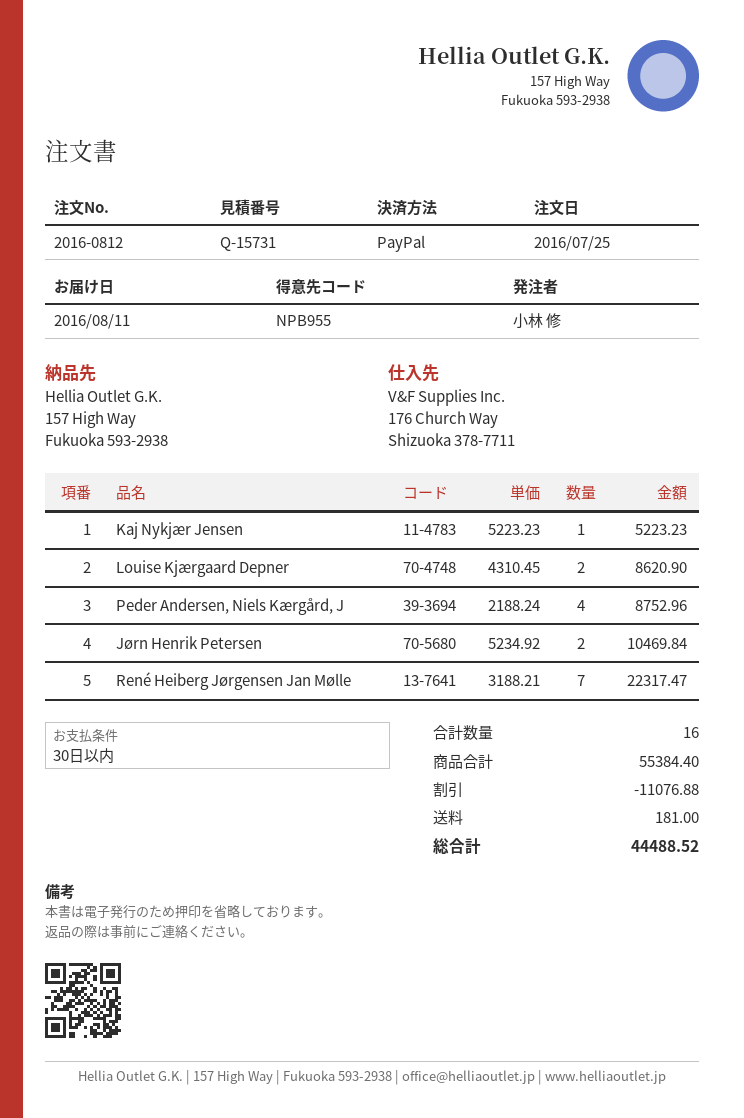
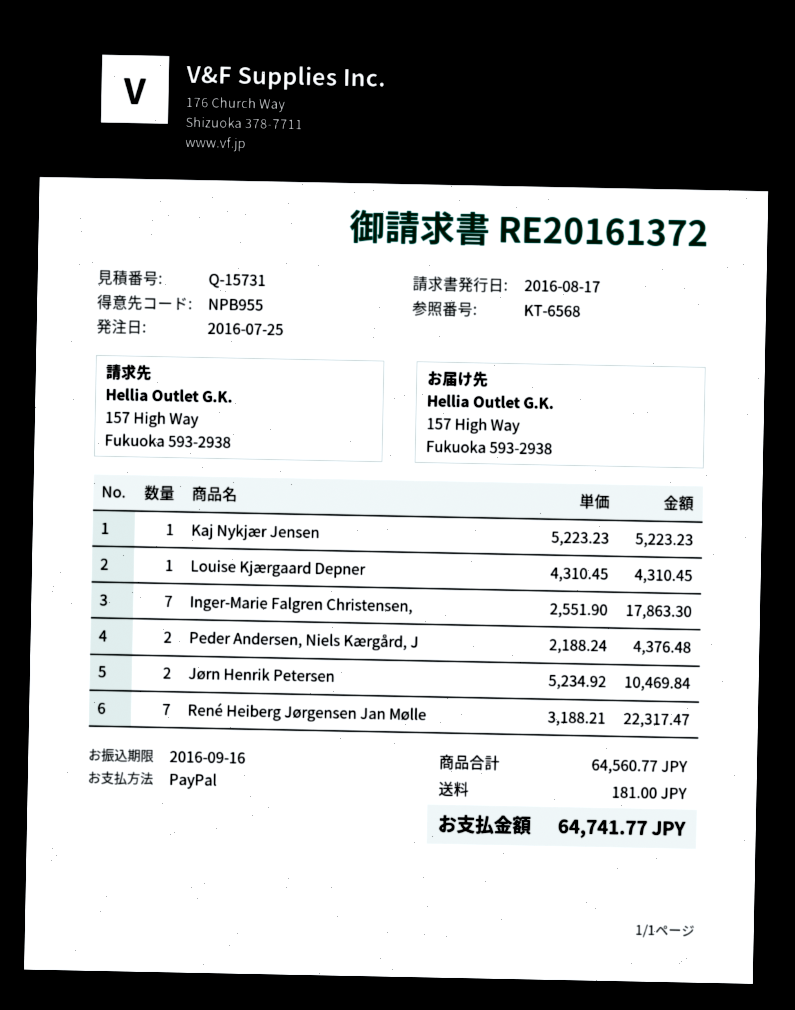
Louise Kjærgaard Depner: 2 x 4310.45 = 8620.90 -> 1 x 4310.45 = 4310.45
Peder Andersen, Niels Kærgård, J: 4 x 2188.24 = 8752.96 -> 2 x 2188.24 = 4376.48
Inger-Marie Falgren Christensen,: none -> 7 x 2551.90 = 17863.30
subtotal: 55384.40 -> 64560.77
discount: 11076.88 -> none
total: 44488.52 -> 64741.77

